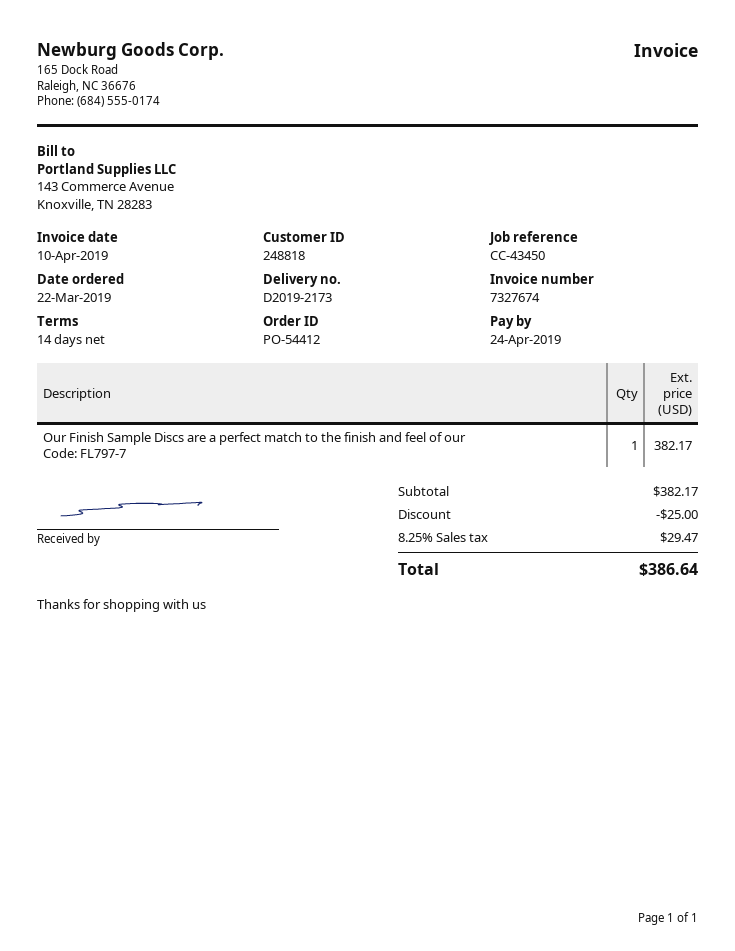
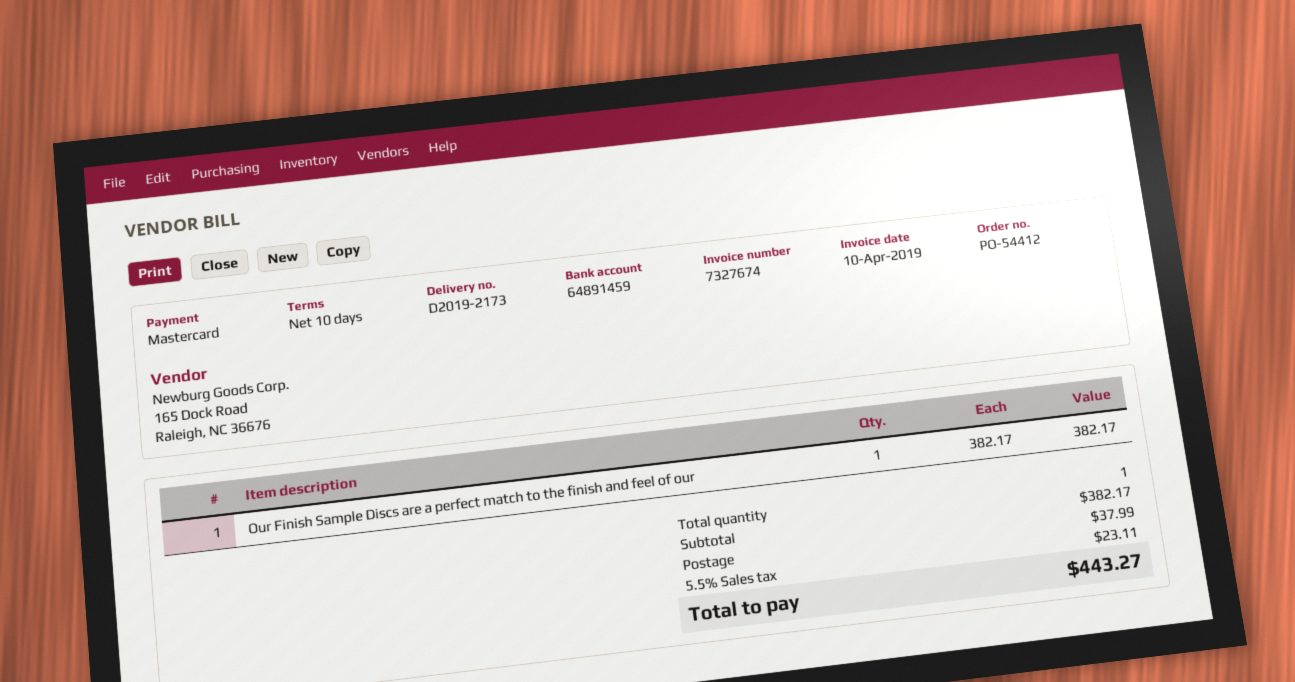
payment terms: 14 days -> 10 days
discount: 25.00 -> none
shipping: none -> 37.99
tax: 8.25% = 29.47 -> 5.5% = 23.11
total: 386.64 -> 443.27

